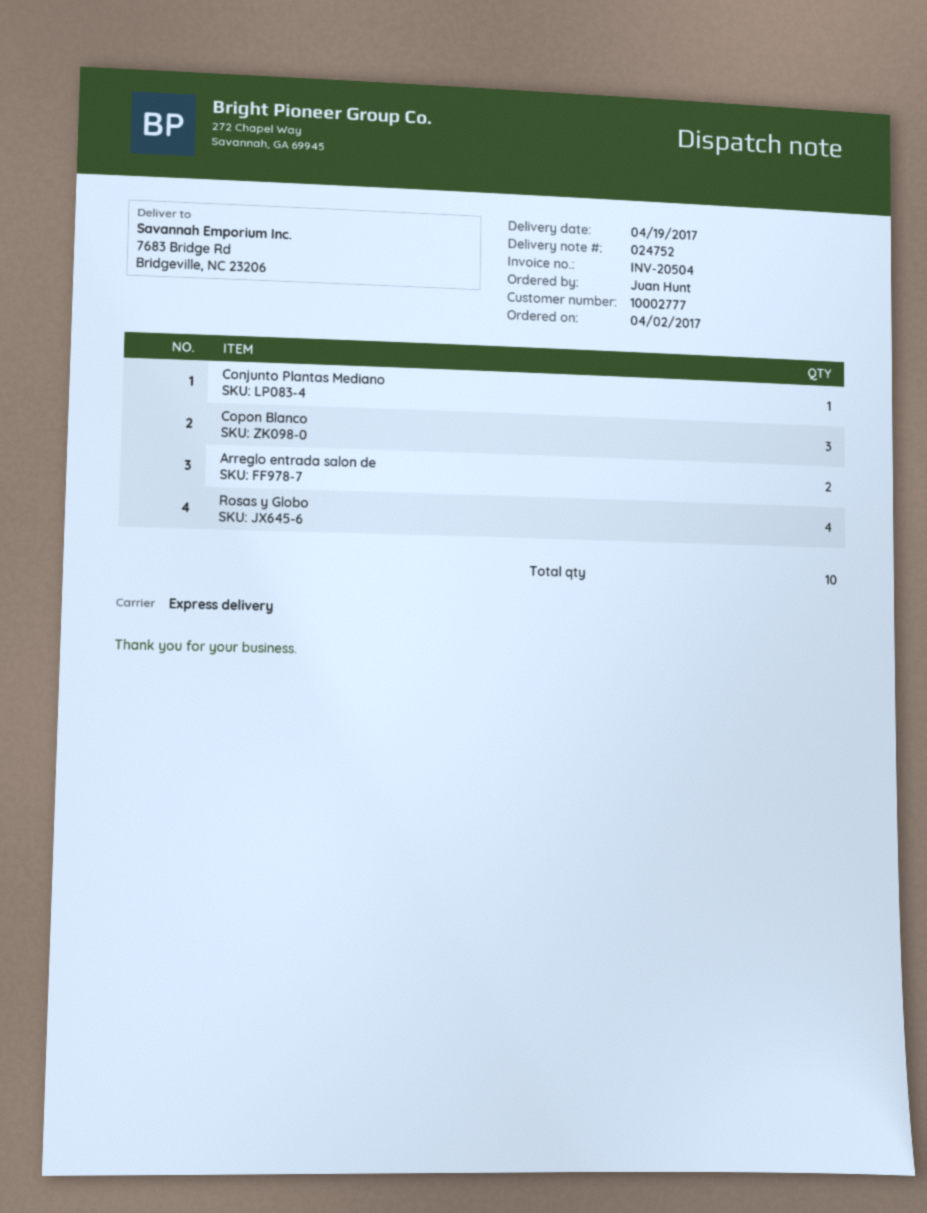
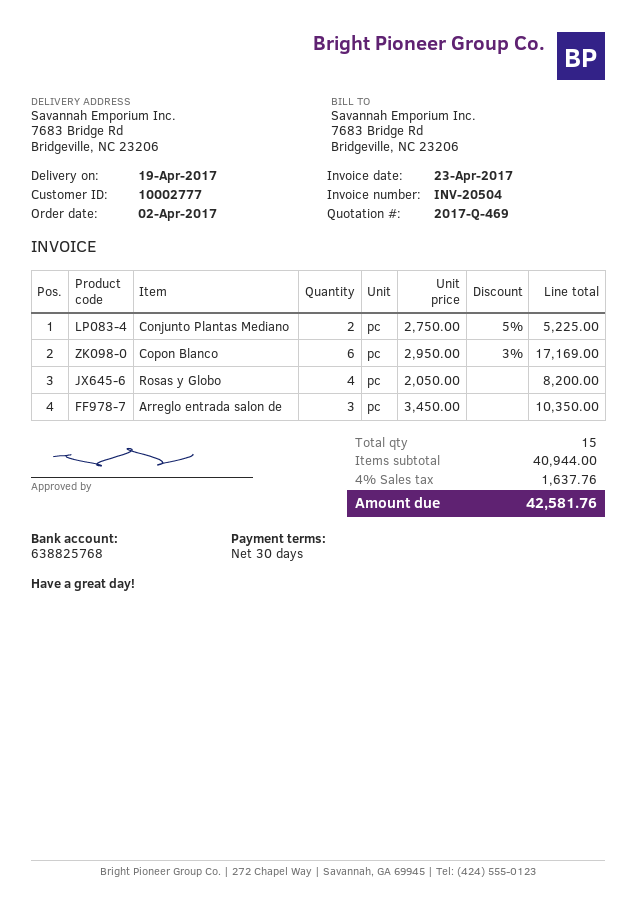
Conjunto Plantas Mediano: 1 -> 2
Copon Blanco: 3 -> 6
Arreglo entrada salon de: 2 -> 3
total quantity: 10 -> 15

